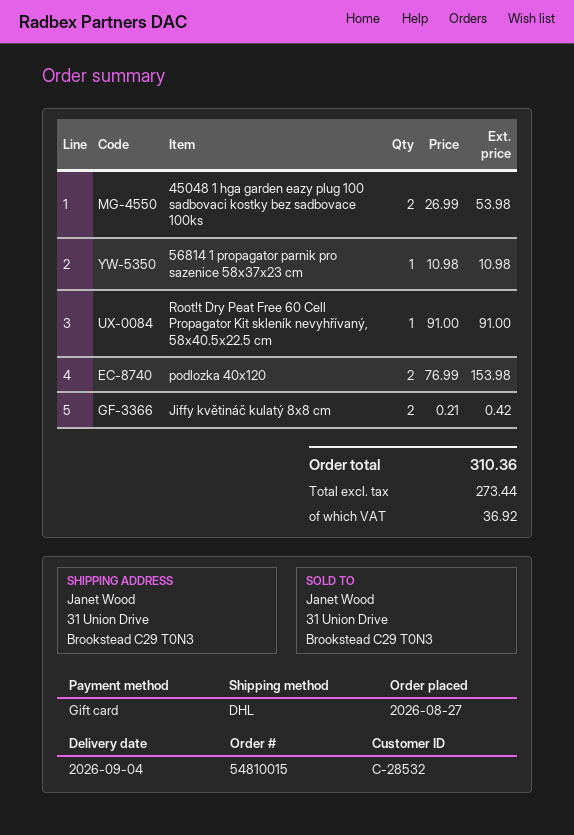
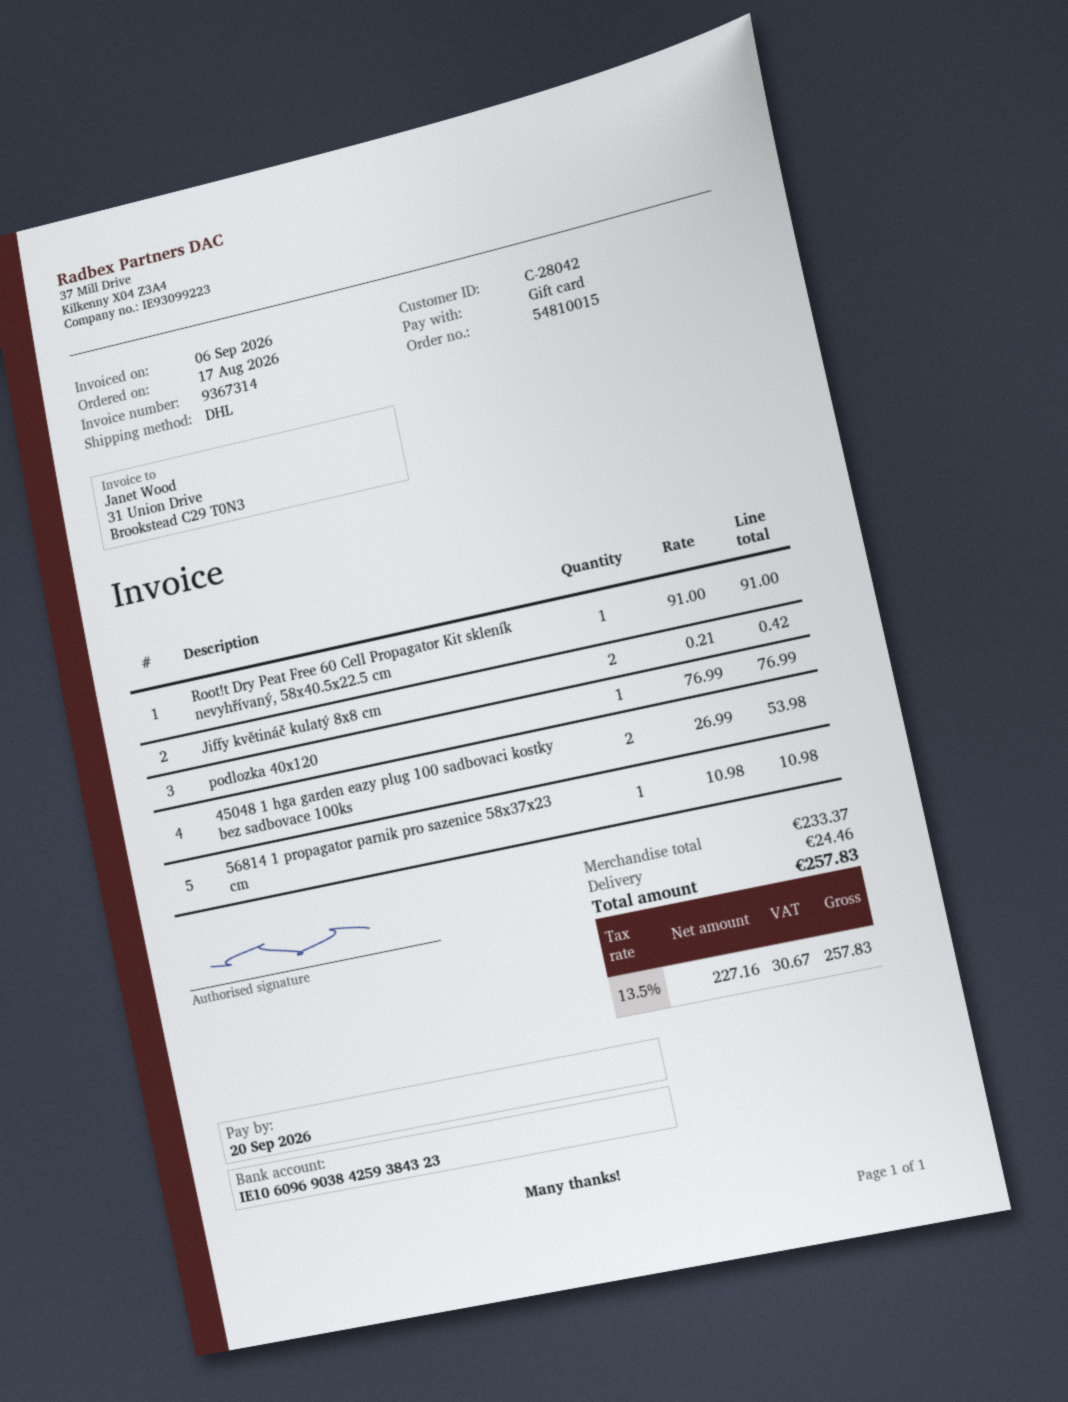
order date: 2026-08-27 -> 2026-08-17
customer number: C-28532 -> C-28042
podlozka 40x120: 2 x 76.99 = 153.98 -> 1 x 76.99 = 76.99
shipping: none -> 24.46
net: 273.44 -> 227.16
tax: 36.92 -> 30.67
total: 310.36 -> 257.83

